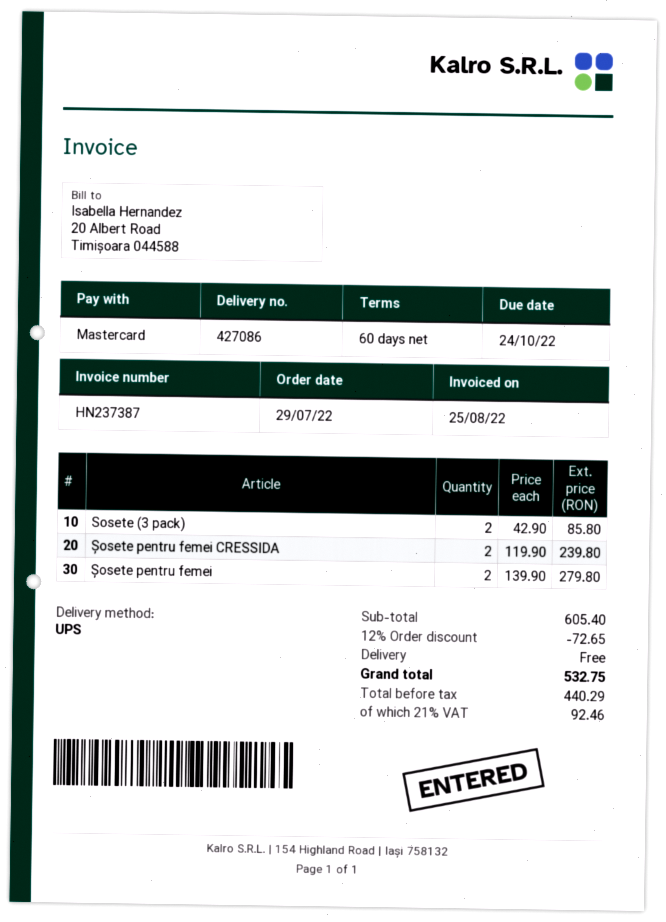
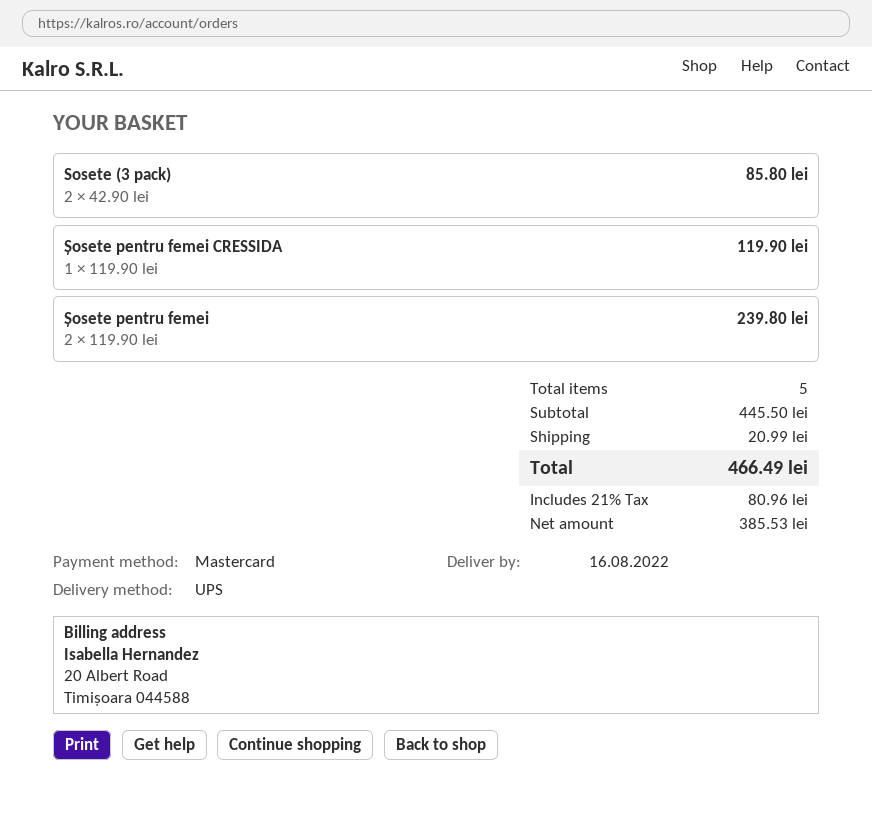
Șosete pentru femei CRESSIDA: 2 x 119.90 = 239.80 -> 1 x 119.90 = 119.90
Șosete pentru femei: 2 x 139.90 = 279.80 -> 2 x 119.90 = 239.80
subtotal: 605.40 -> 445.50
discount: 12% = 72.65 -> none
shipping: 0.00 -> 20.99
net: 440.29 -> 385.53
tax: 21% = 92.46 -> 21% = 80.96
total: 532.75 -> 466.49

